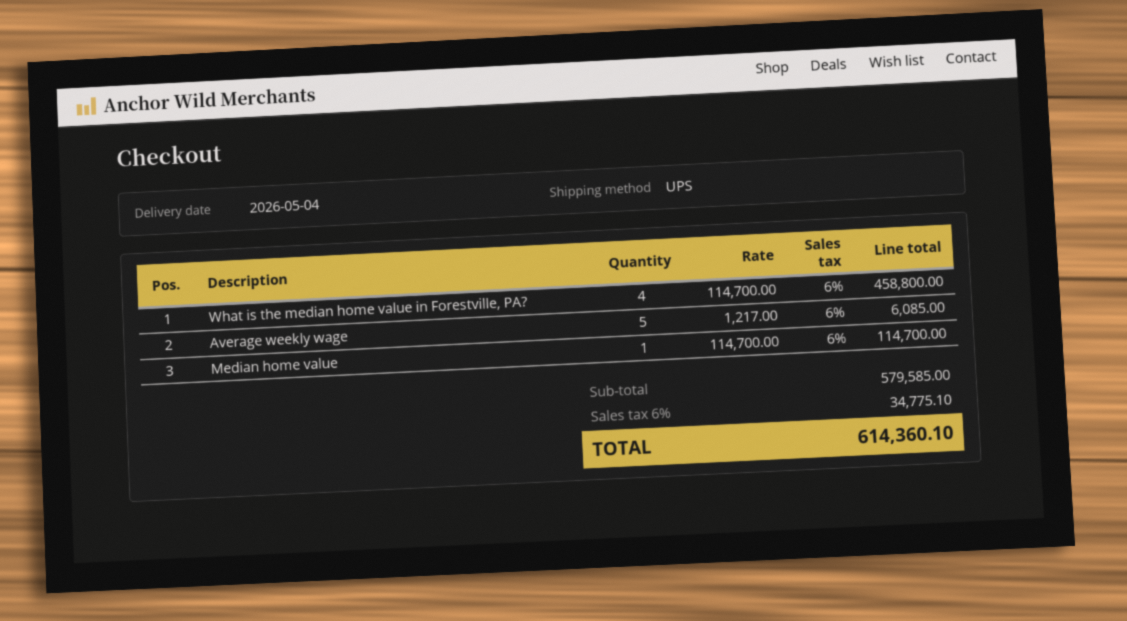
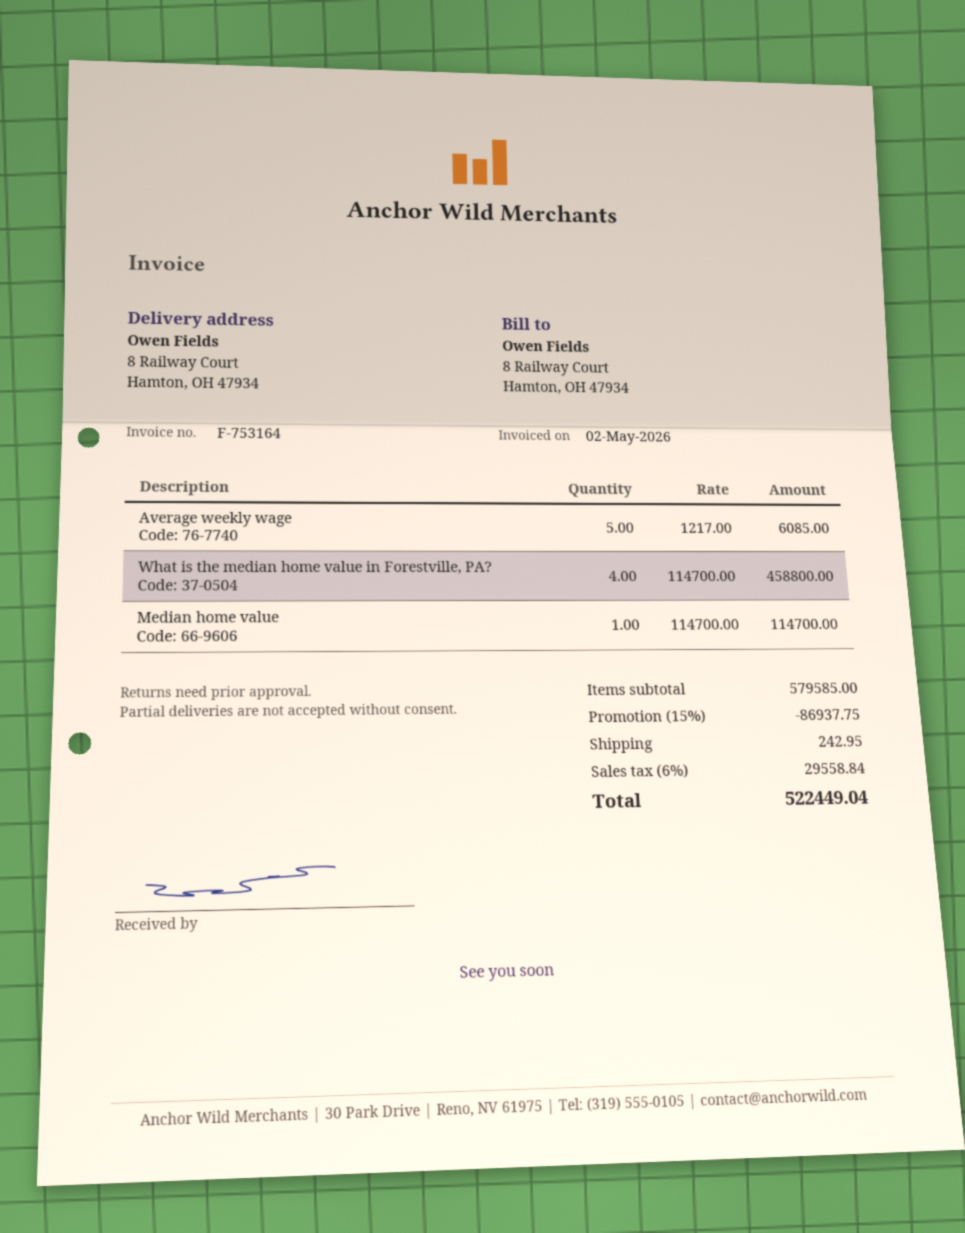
discount: none -> 15% = 86937.75
shipping: none -> 242.95
tax: 6% = 34775.10 -> 6% = 29558.84
total: 614360.10 -> 522449.04

